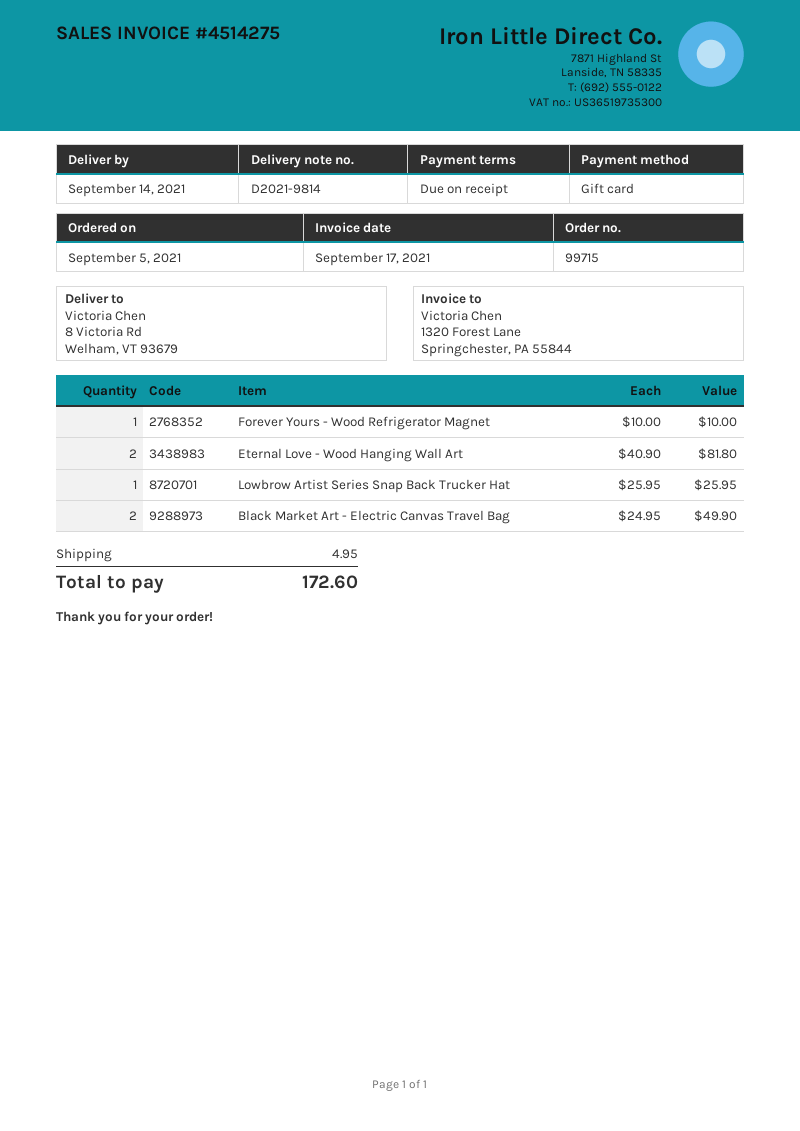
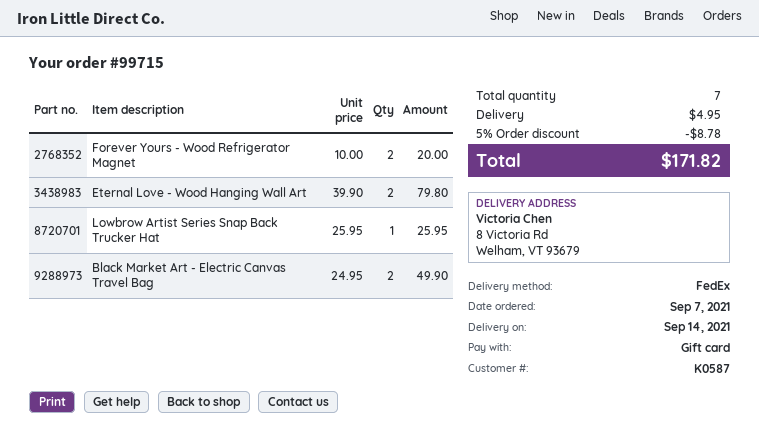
order date: 2021-09-05 -> 2021-09-07
Forever Yours - Wood Refrigerator Magnet: 1 x 10.00 = 10.00 -> 2 x 10.00 = 20.00
Eternal Love - Wood Hanging Wall Art: 2 x 40.90 = 81.80 -> 2 x 39.90 = 79.80
discount: none -> 5% = 8.78
total: 172.60 -> 171.82

